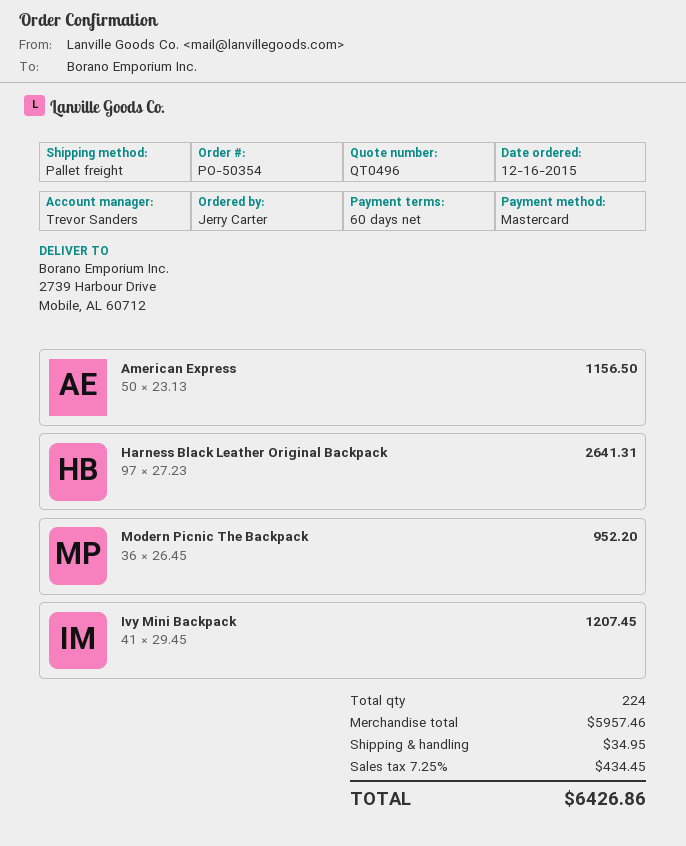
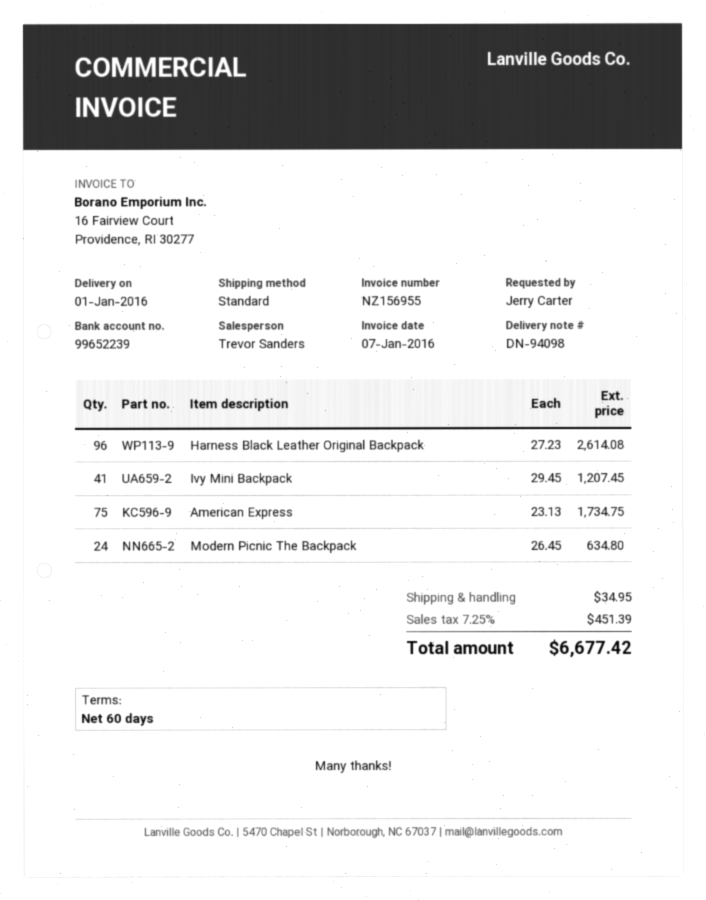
shipping method: pallet freight -> standard
American Express: 50 x 23.13 = 1156.50 -> 75 x 23.13 = 1734.75
Harness Black Leather Original Backpack: 97 x 27.23 = 2641.31 -> 96 x 27.23 = 2614.08
Modern Picnic The Backpack: 36 x 26.45 = 952.20 -> 24 x 26.45 = 634.80
tax: 7.25% = 434.45 -> 7.25% = 451.39
total: 6426.86 -> 6677.42

